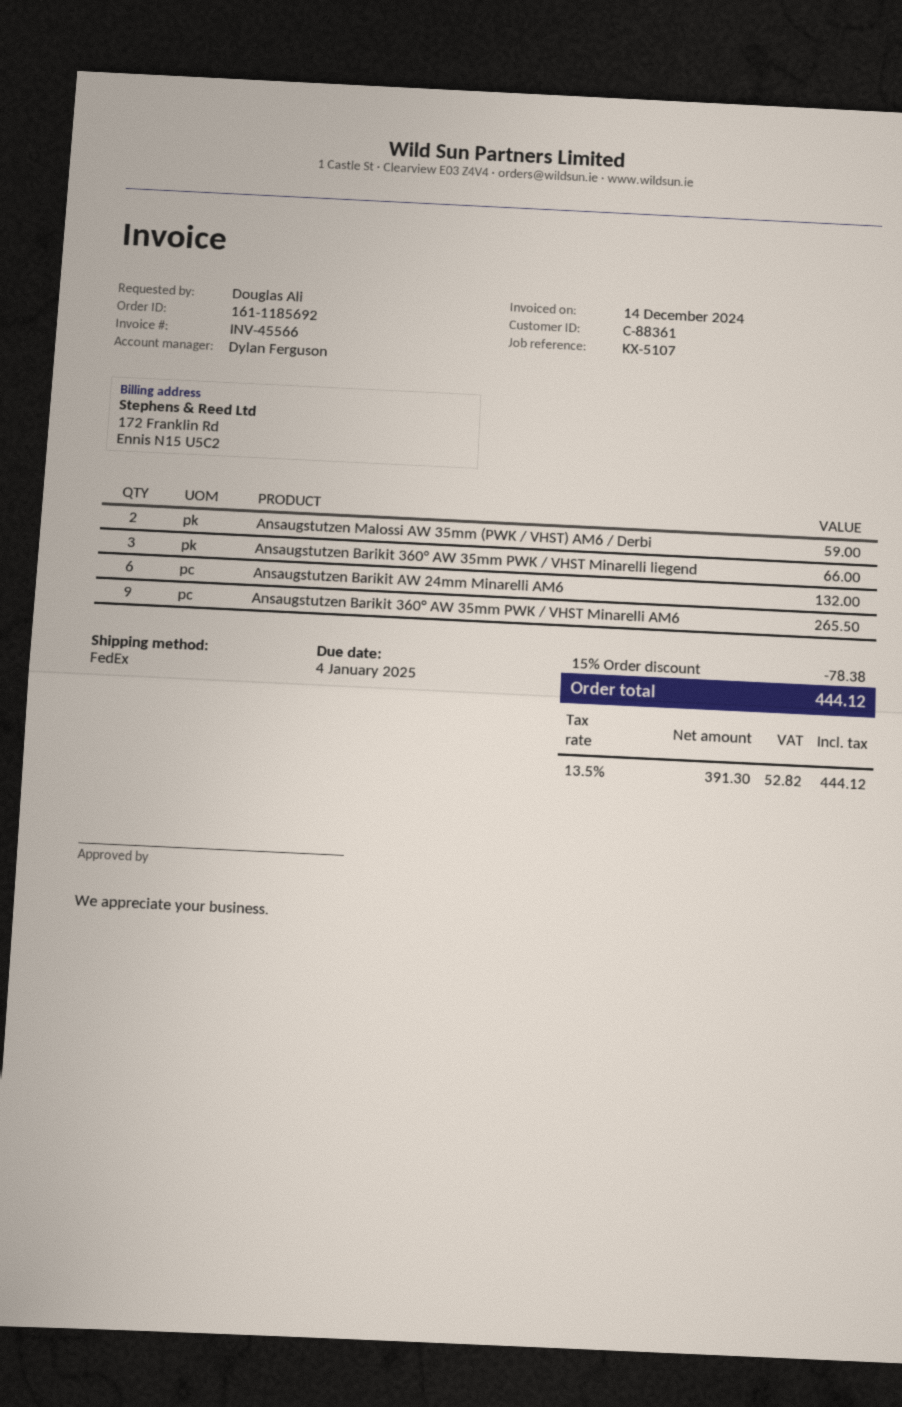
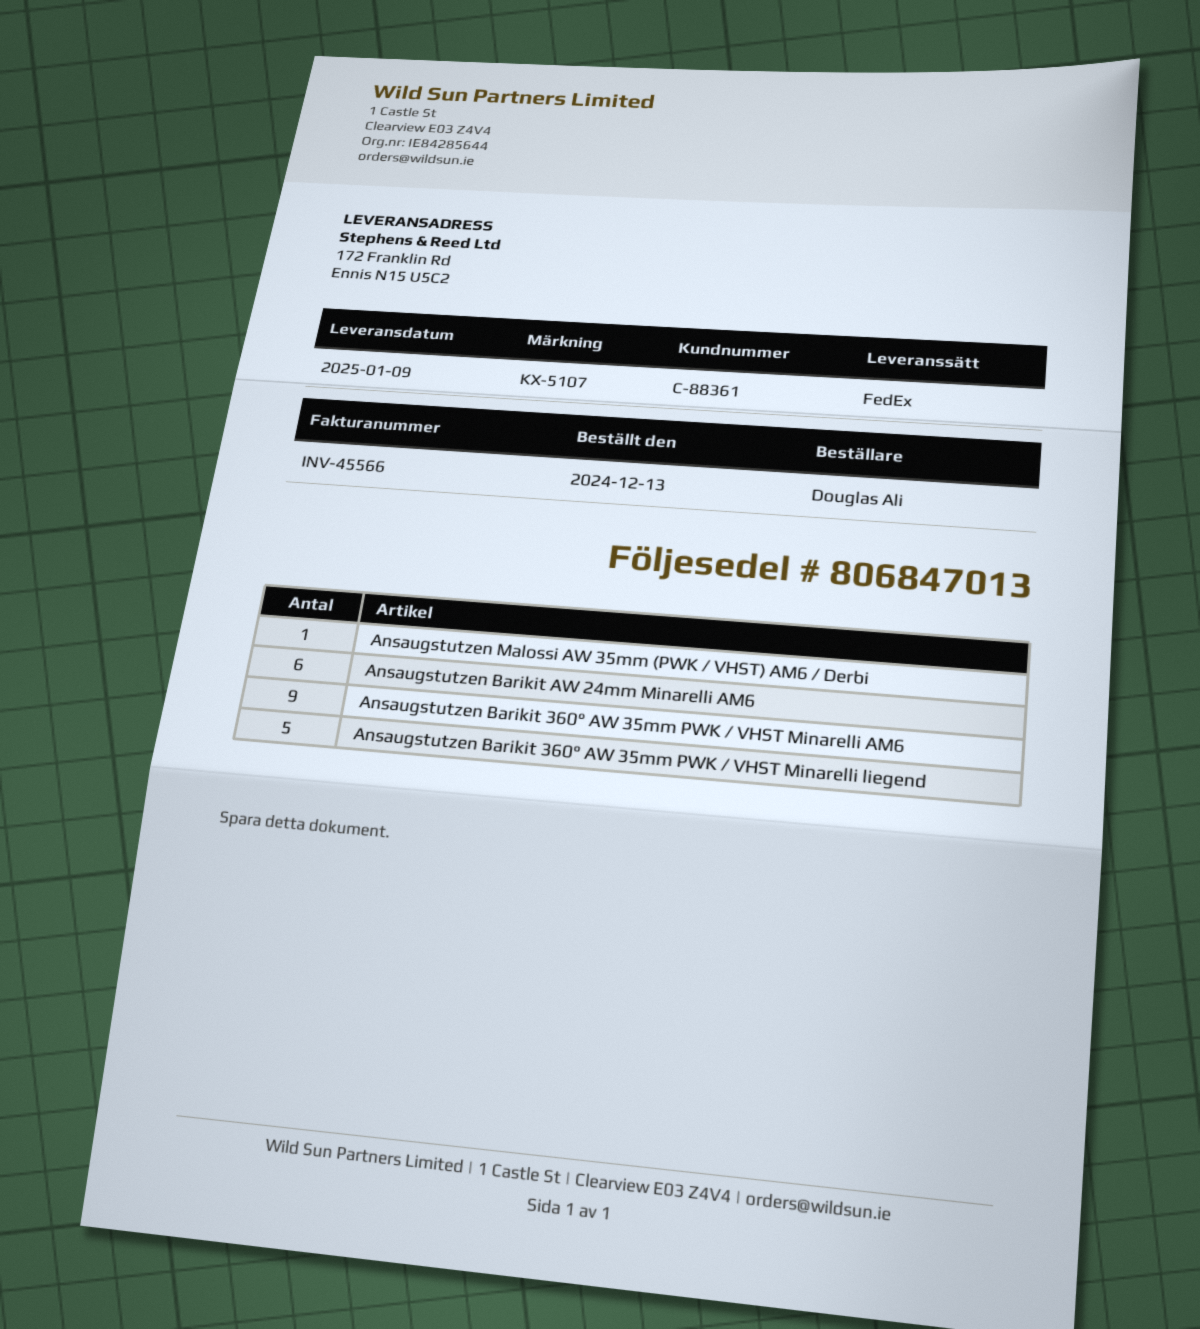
Ansaugstutzen Malossi AW 35mm (PWK / VHST) AM6 / Derbi: 2 -> 1
Ansaugstutzen Barikit 360° AW 35mm PWK / VHST Minarelli liegend: 3 -> 5

